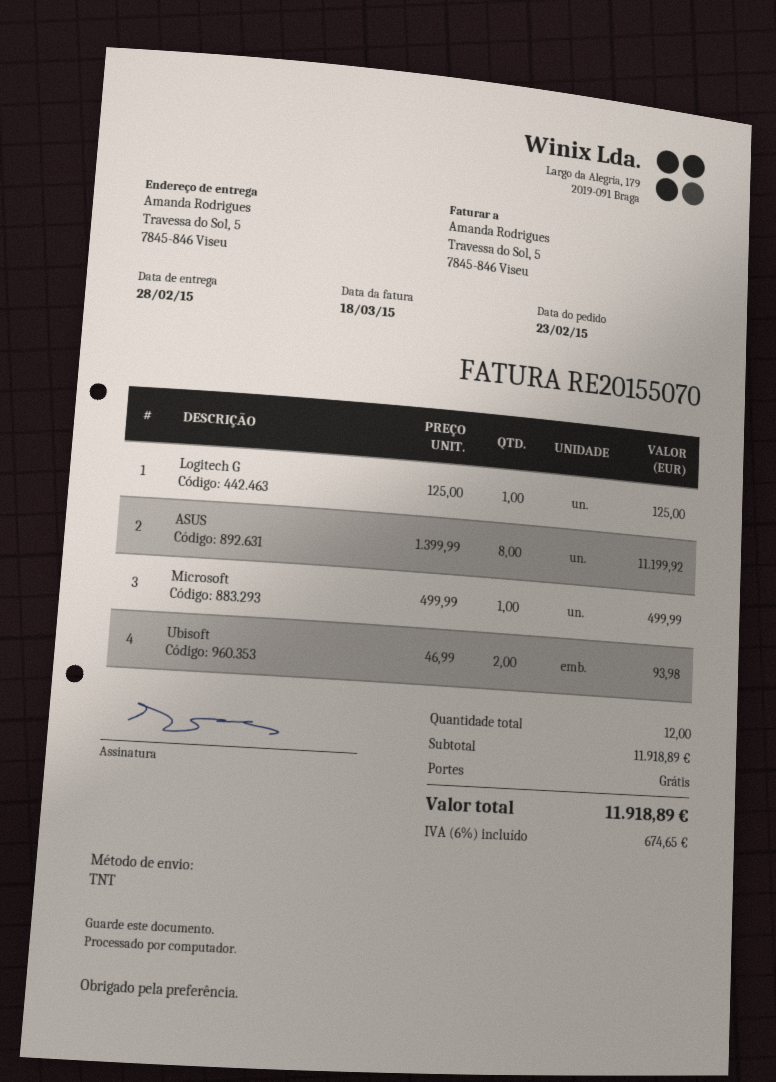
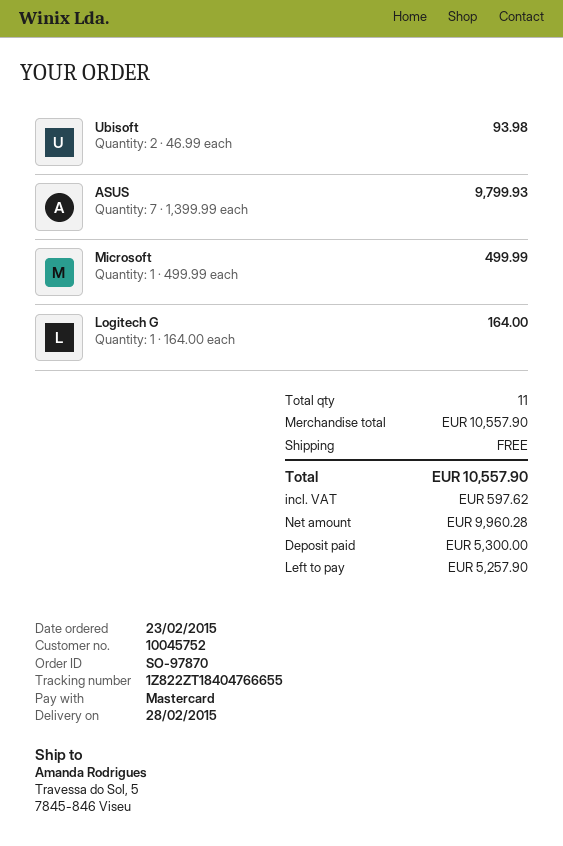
Logitech G: 1 x 125.00 = 125.00 -> 1 x 164.00 = 164.00
ASUS: 8 x 1399.99 = 11199.92 -> 7 x 1399.99 = 9799.93
total quantity: 12 -> 11
subtotal: 11918.89 -> 10557.90
tax: 674.65 -> 597.62
total: 11918.89 -> 10557.90

